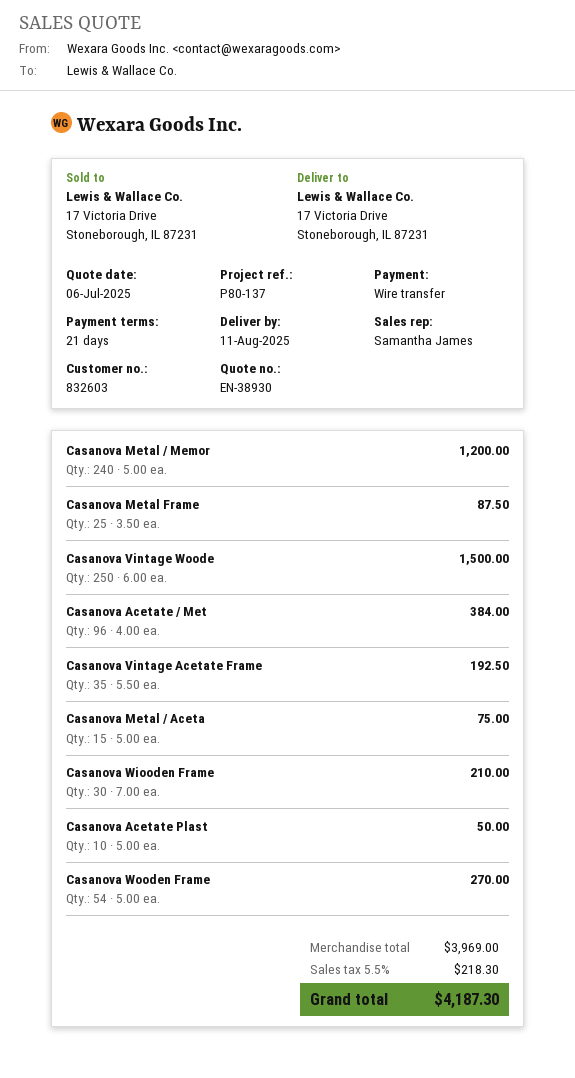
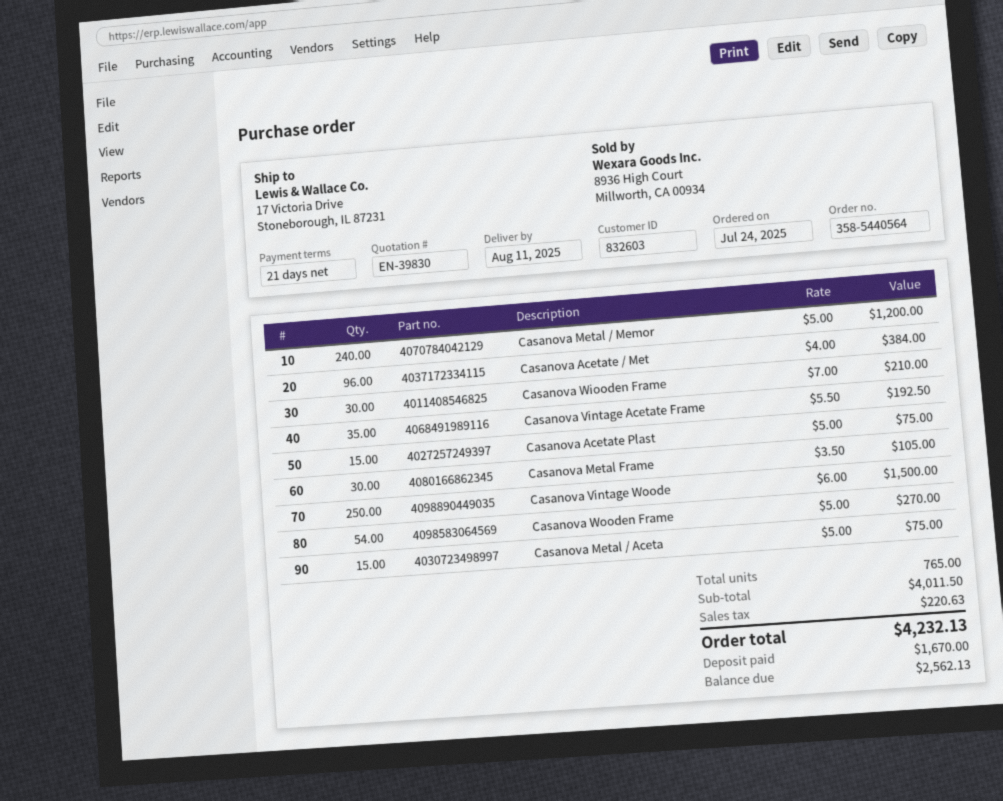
quote number: EN-38930 -> EN-39830
Casanova Metal Frame: 25 x 3.50 = 87.50 -> 30 x 3.50 = 105.00
Casanova Acetate Plast: 10 x 5.00 = 50.00 -> 15 x 5.00 = 75.00
subtotal: 3969.00 -> 4011.50
tax: 218.30 -> 220.63
total: 4187.30 -> 4232.13

